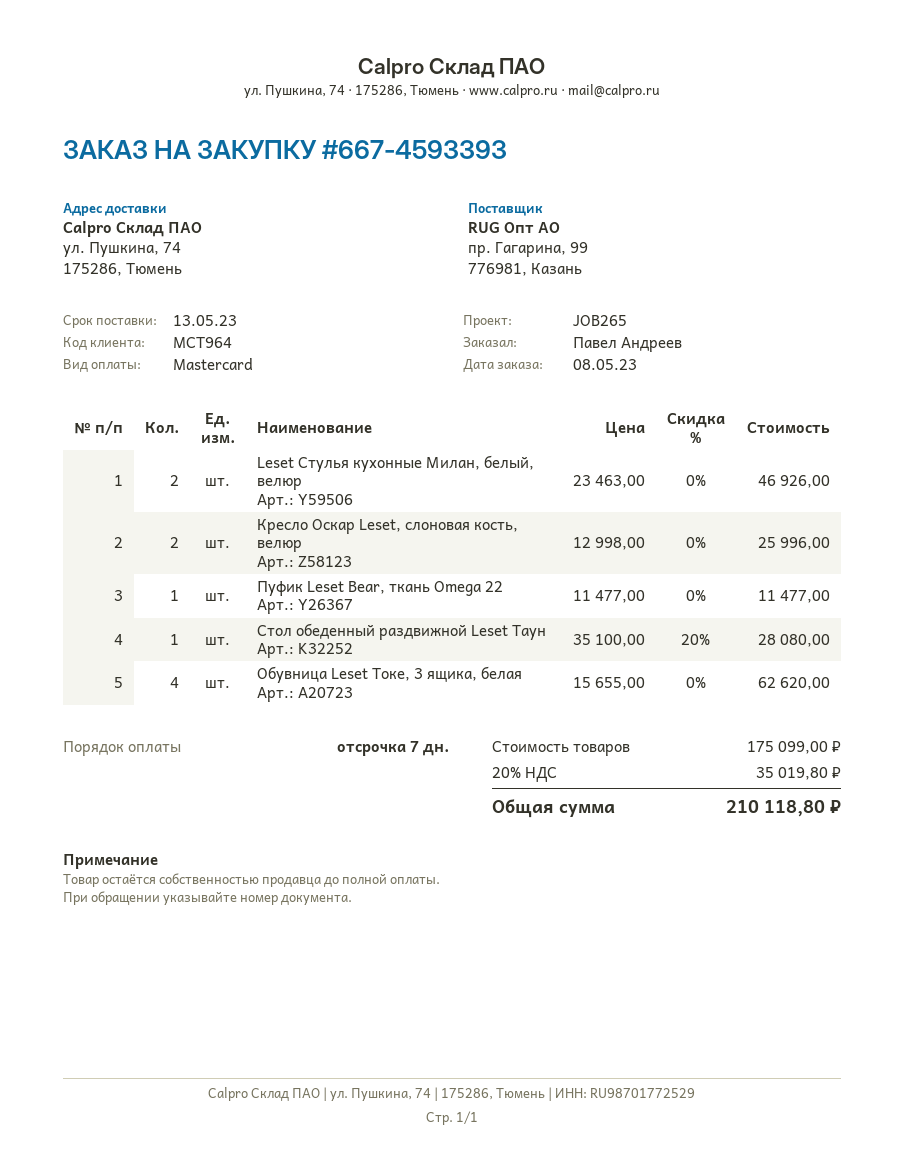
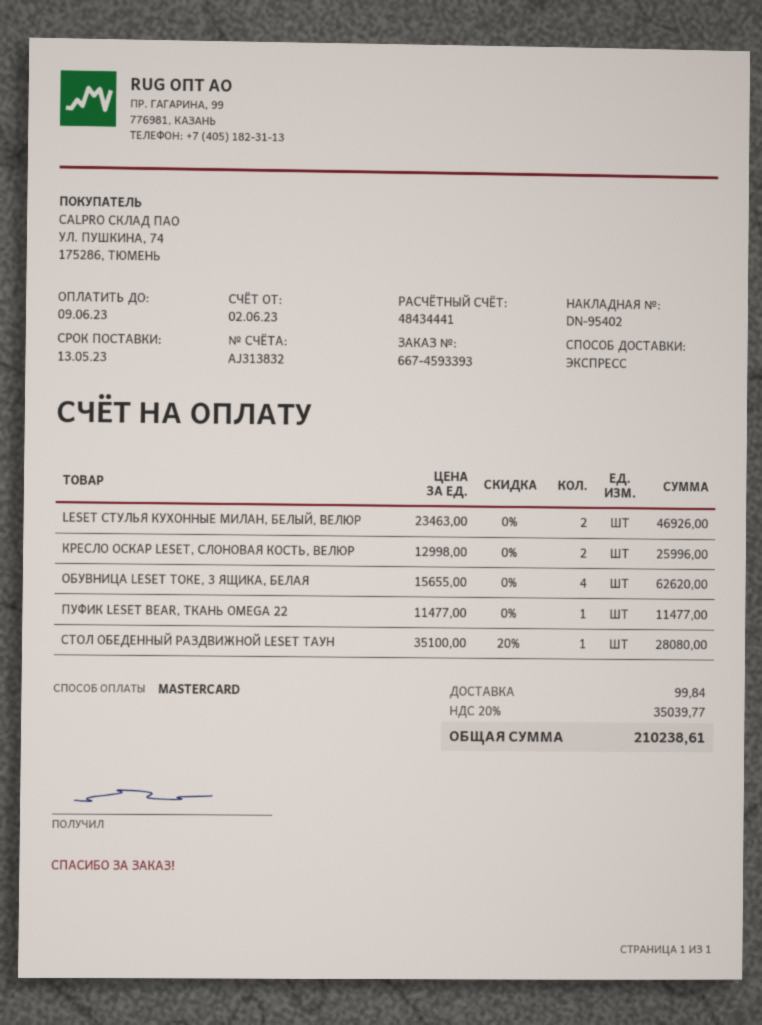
shipping: none -> 99.84
tax: 20% = 35019.80 -> 20% = 35039.77
total: 210118.80 -> 210238.61

